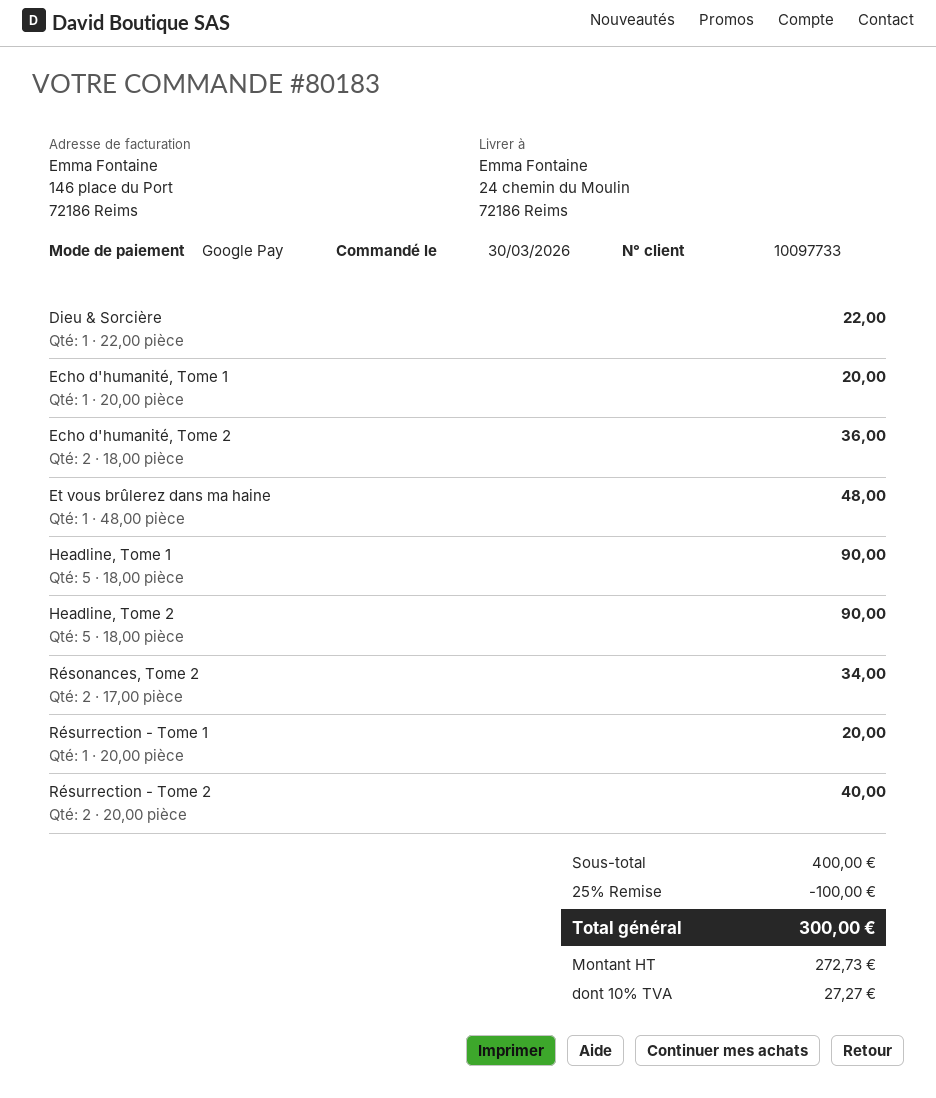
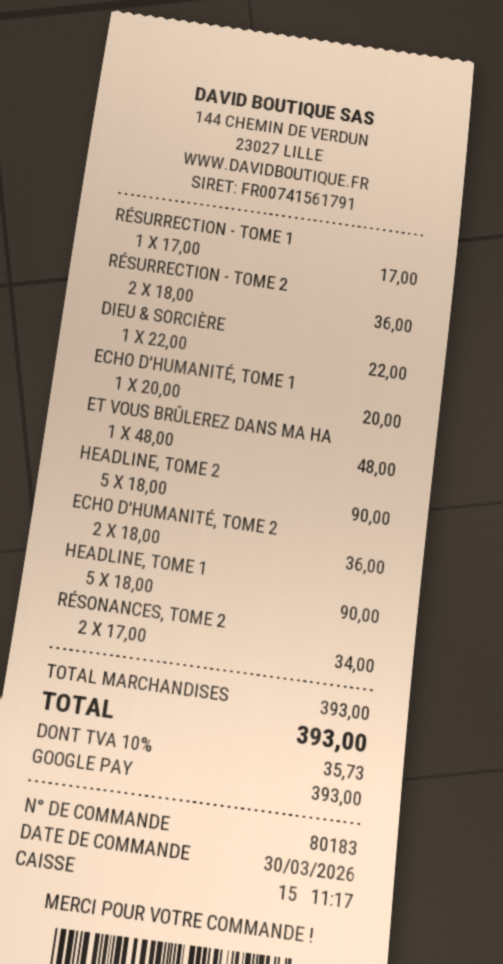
Résurrection - Tome 1: 1 x 20.00 = 20.00 -> 1 x 17.00 = 17.00
Résurrection - Tome 2: 2 x 20.00 = 40.00 -> 2 x 18.00 = 36.00
subtotal: 400.00 -> 393.00
discount: 25% = 100.00 -> none
tax: 10% = 27.27 -> 10% = 35.73
total: 300.00 -> 393.00

